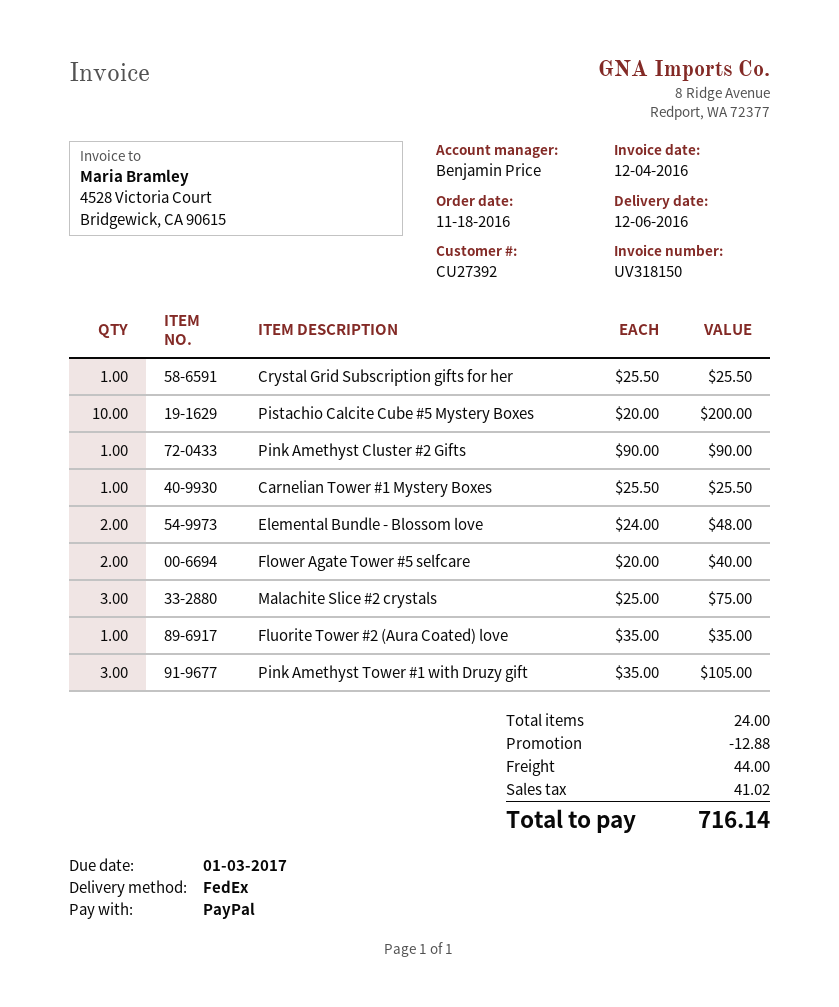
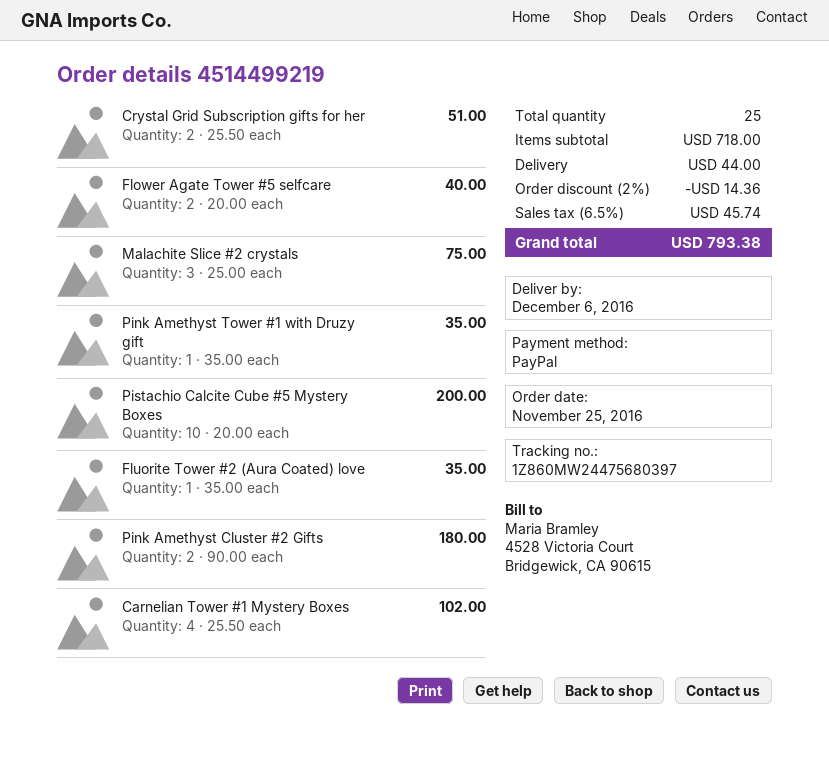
order date: 2016-11-18 -> 2016-11-25
Crystal Grid Subscription gifts for her: 1 x 25.50 = 25.50 -> 2 x 25.50 = 51.00
Pink Amethyst Cluster #2 Gifts: 1 x 90.00 = 90.00 -> 2 x 90.00 = 180.00
Carnelian Tower #1 Mystery Boxes: 1 x 25.50 = 25.50 -> 4 x 25.50 = 102.00
Elemental Bundle - Blossom love: 2 x 24.00 = 48.00 -> none
Pink Amethyst Tower #1 with Druzy gift: 3 x 35.00 = 105.00 -> 1 x 35.00 = 35.00
total quantity: 24 -> 25
discount: 12.88 -> 14.36
tax: 41.02 -> 45.74
total: 716.14 -> 793.38

